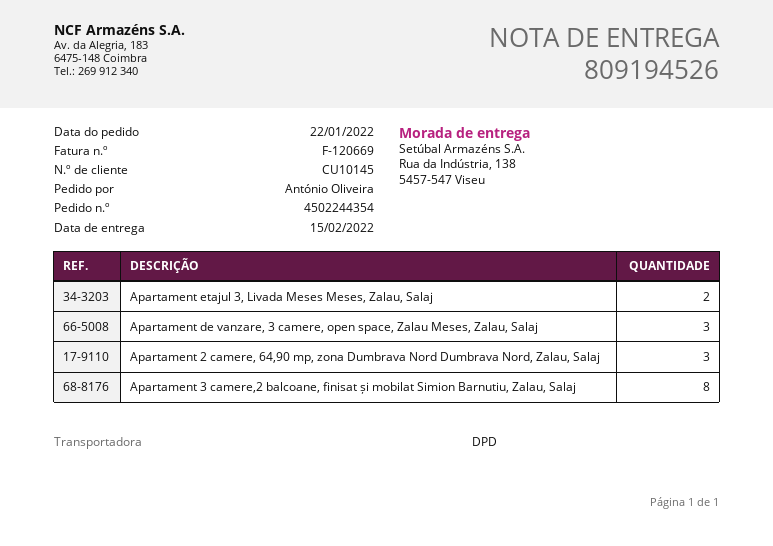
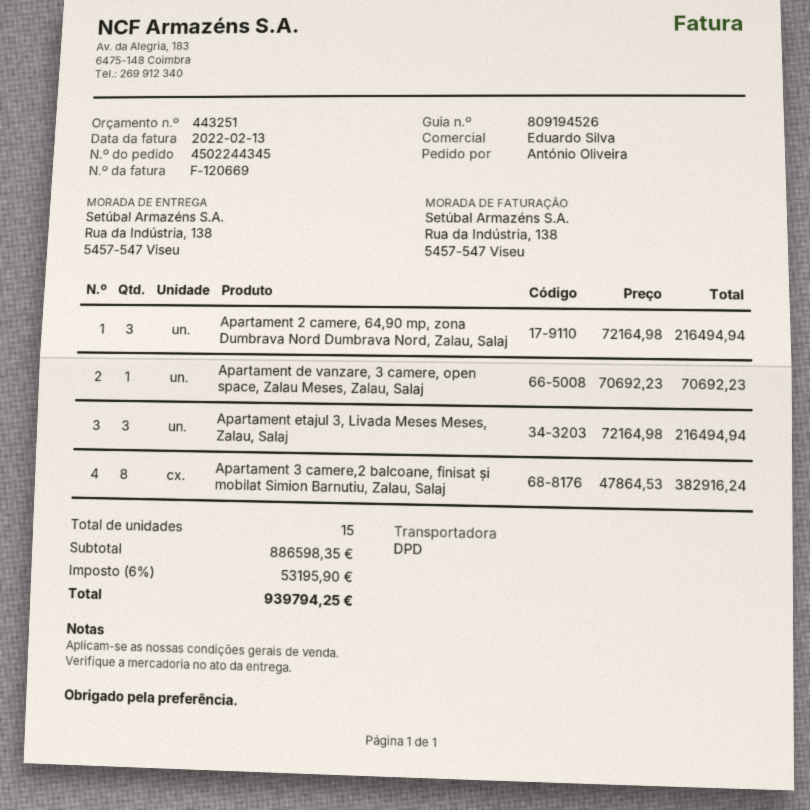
order number: 4502244354 -> 4502244345
Apartament etajul 3, Livada Meses Meses, Zalau, Salaj: 2 -> 3
Apartament de vanzare, 3 camere, open space, Zalau Meses, Zalau, Salaj: 3 -> 1

